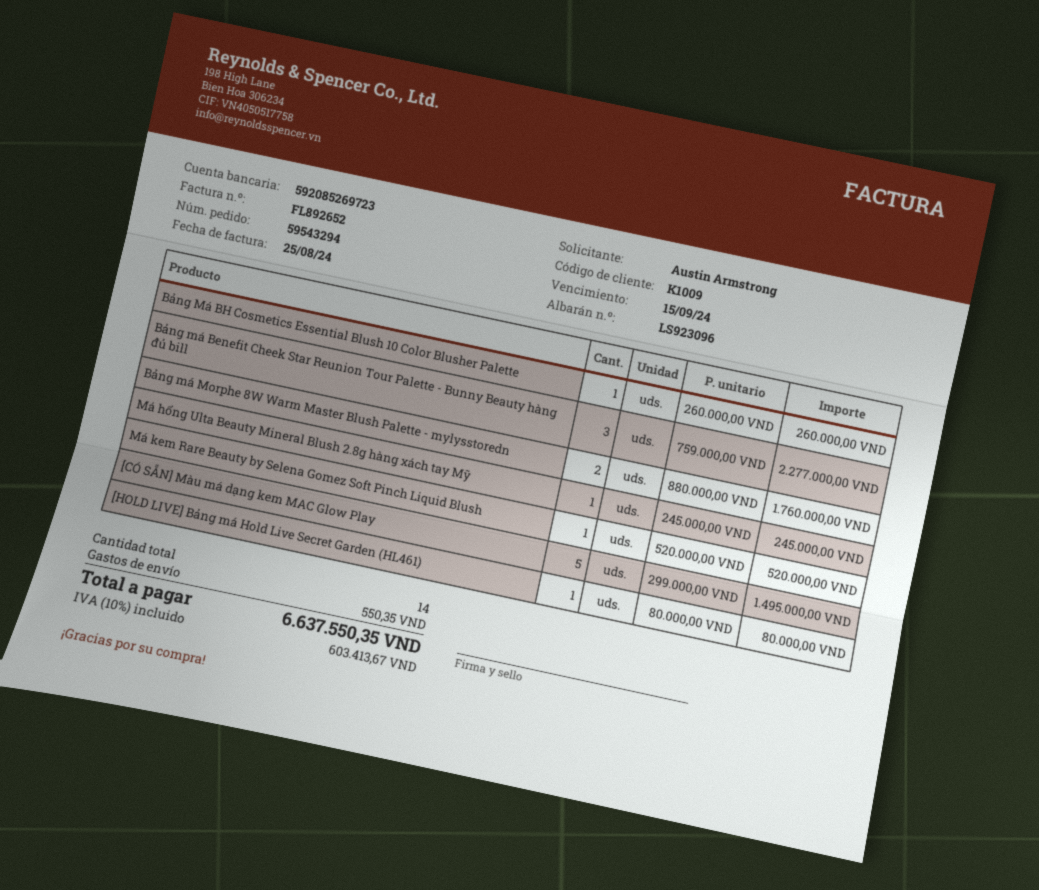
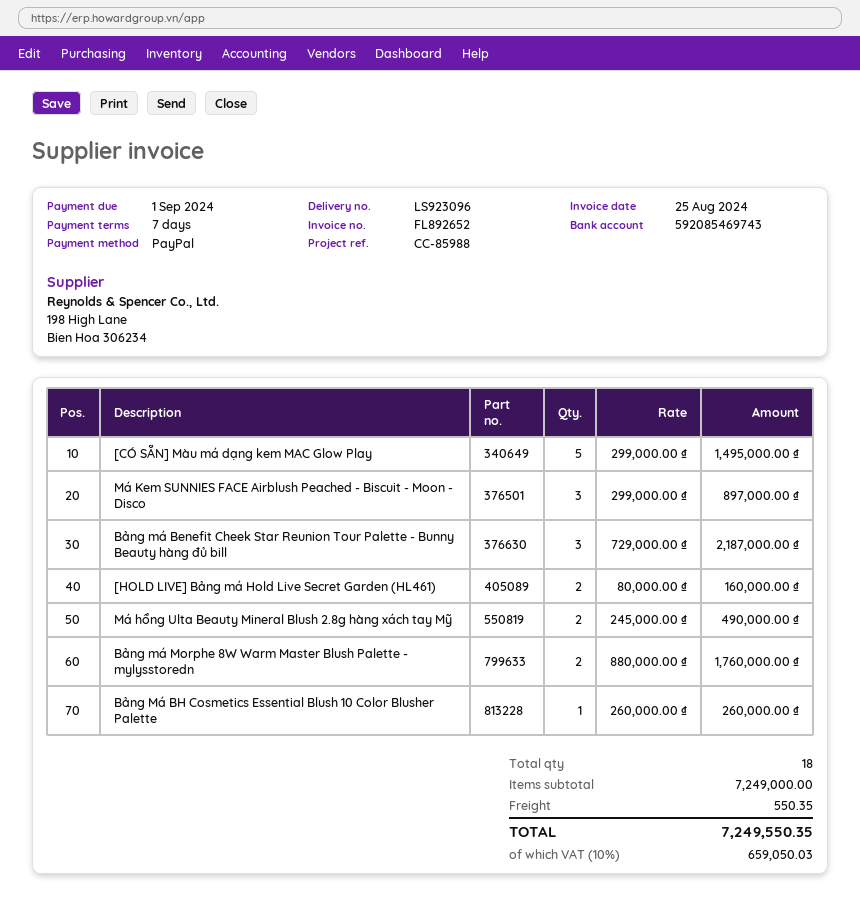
due date: 2024-09-15 -> 2024-09-01
bank account: 592085269723 -> 592085469743
Bảng má Benefit Cheek Star Reunion Tour Palette - Bunny Beauty hàng đủ bill: 3 x 759000.00 = 2277000.00 -> 3 x 729000.00 = 2187000.00
Má hổng Ulta Beauty Mineral Blush 2.8g hàng xách tay Mỹ: 1 x 245000.00 = 245000.00 -> 2 x 245000.00 = 490000.00
Má kem Rare Beauty by Selena Gomez Soft Pinch Liquid Blush: 1 x 520000.00 = 520000.00 -> none
[HOLD LIVE] Bảng má Hold Live Secret Garden (HL461): 1 x 80000.00 = 80000.00 -> 2 x 80000.00 = 160000.00
Má Kem SUNNIES FACE Airblush Peached - Biscuit - Moon - Disco: none -> 3 x 299000.00 = 897000.00
total quantity: 14 -> 18
tax: 10% = 603413.67 -> 10% = 659050.03
total: 6637550.35 -> 7249550.35

